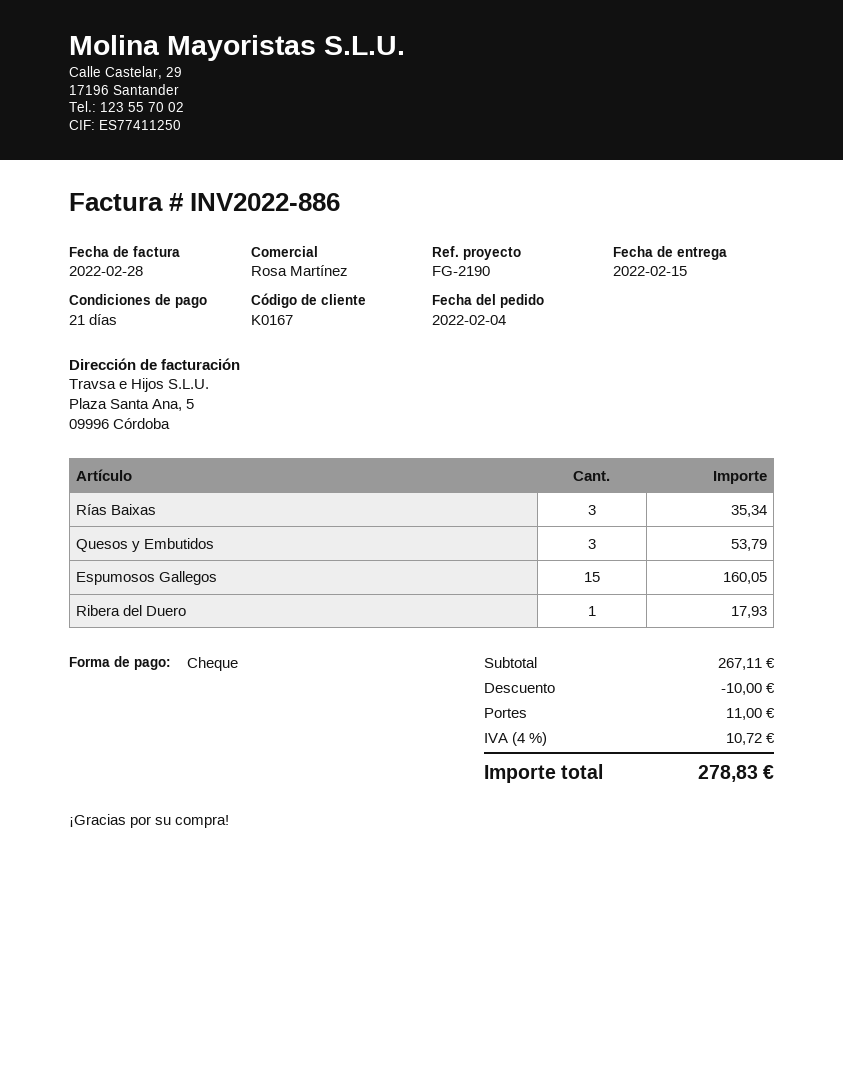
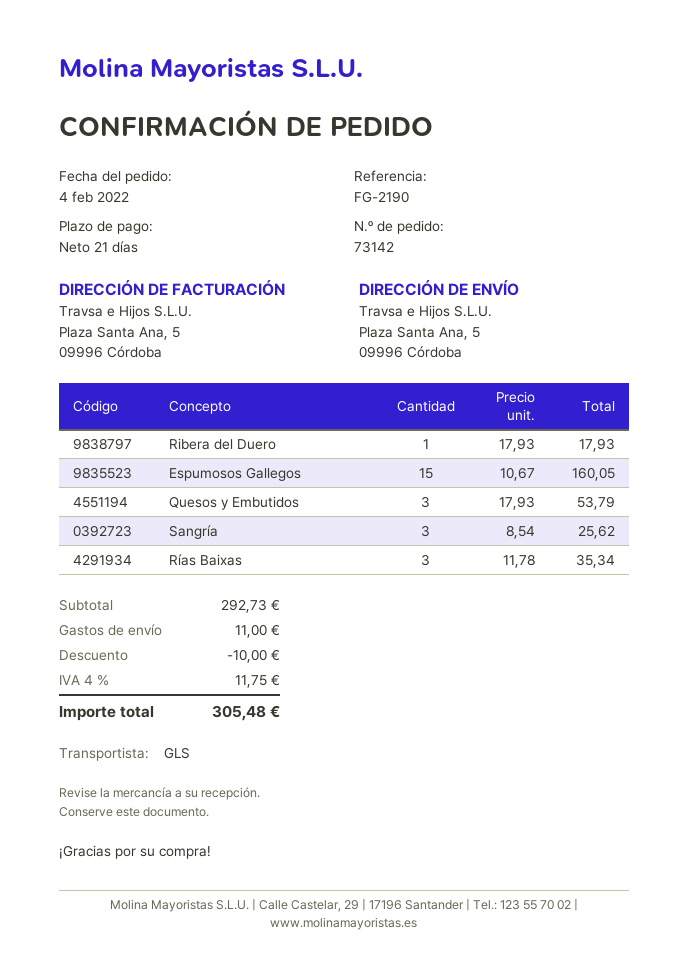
Sangría: none -> 3 for 25.62
subtotal: 267.11 -> 292.73
tax: 4% = 10.72 -> 4% = 11.75
total: 278.83 -> 305.48

